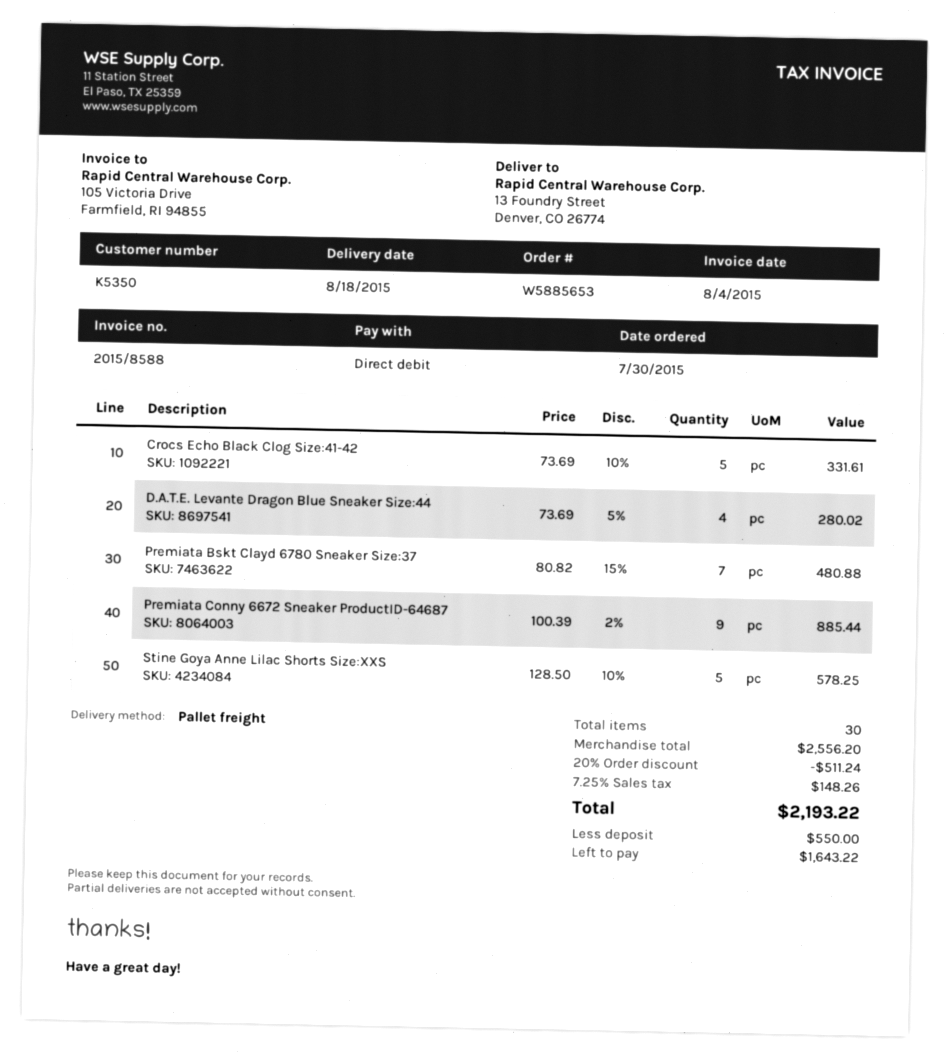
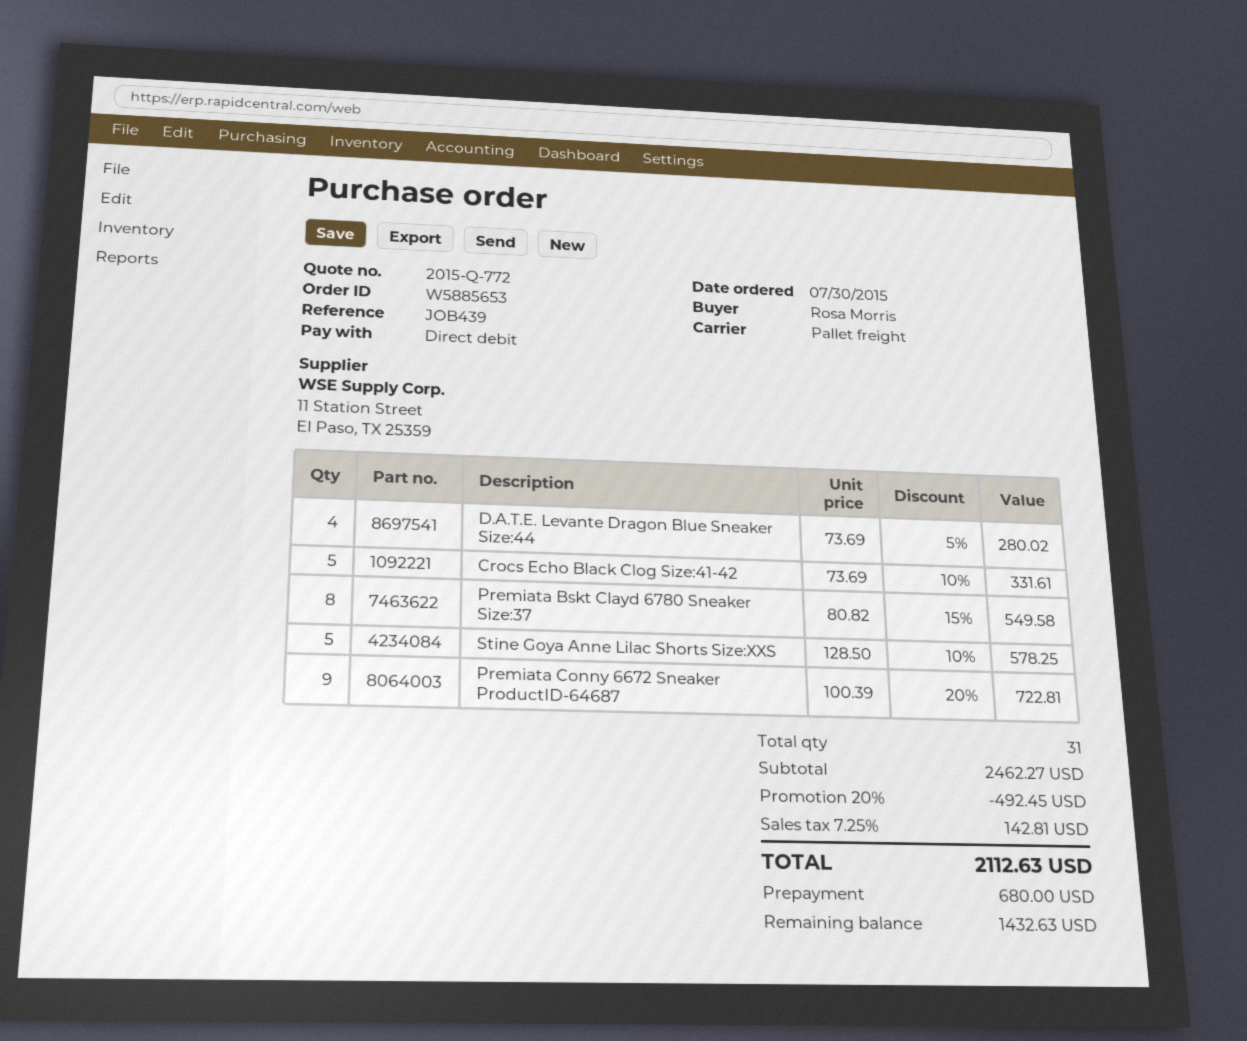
Premiata Bskt Clayd 6780 Sneaker Size:37: 7 x 80.82 - 15% = 480.88 -> 8 x 80.82 - 15% = 549.58
Premiata Conny 6672 Sneaker ProductID-64687: 9 x 100.39 - 2% = 885.44 -> 9 x 100.39 - 20% = 722.81
total quantity: 30 -> 31
subtotal: 2556.20 -> 2462.27
discount: 20% = 511.24 -> 20% = 492.45
tax: 7.25% = 148.26 -> 7.25% = 142.81
total: 2193.22 -> 2112.63
deposit: 550.00 -> 680.00
balance: 1643.22 -> 1432.63

